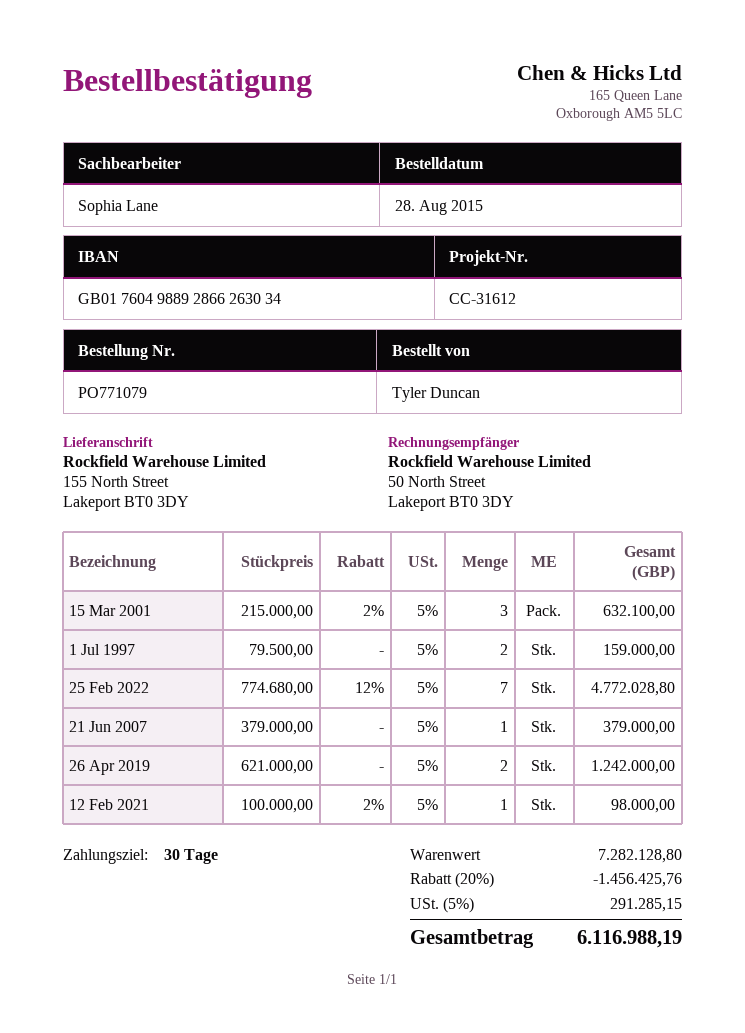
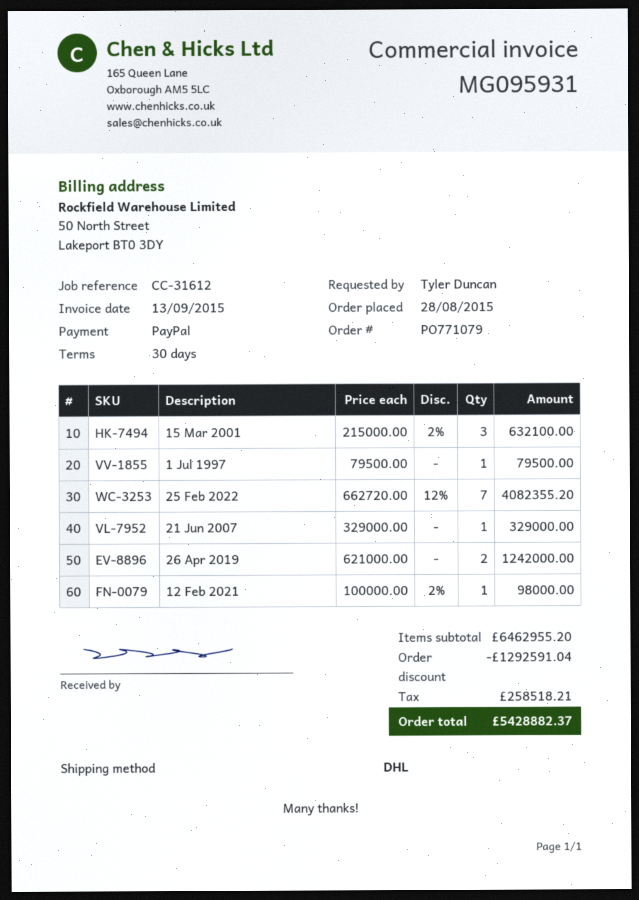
1 Jul 1997: 2 x 79500.00 = 159000.00 -> 1 x 79500.00 = 79500.00
25 Feb 2022: 7 x 774680.00 - 12% = 4772028.80 -> 7 x 662720.00 - 12% = 4082355.20
21 Jun 2007: 1 x 379000.00 = 379000.00 -> 1 x 329000.00 = 329000.00
subtotal: 7282128.80 -> 6462955.20
discount: 1456425.76 -> 1292591.04
tax: 291285.15 -> 258518.21
total: 6116988.19 -> 5428882.37

